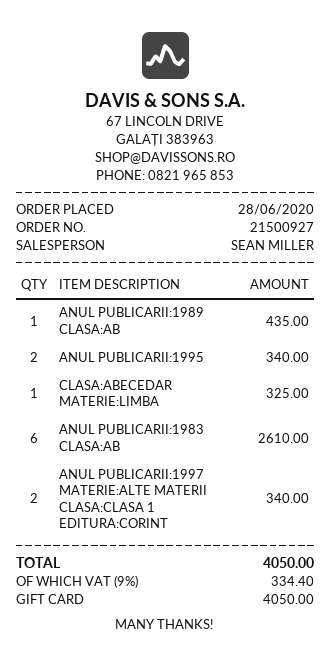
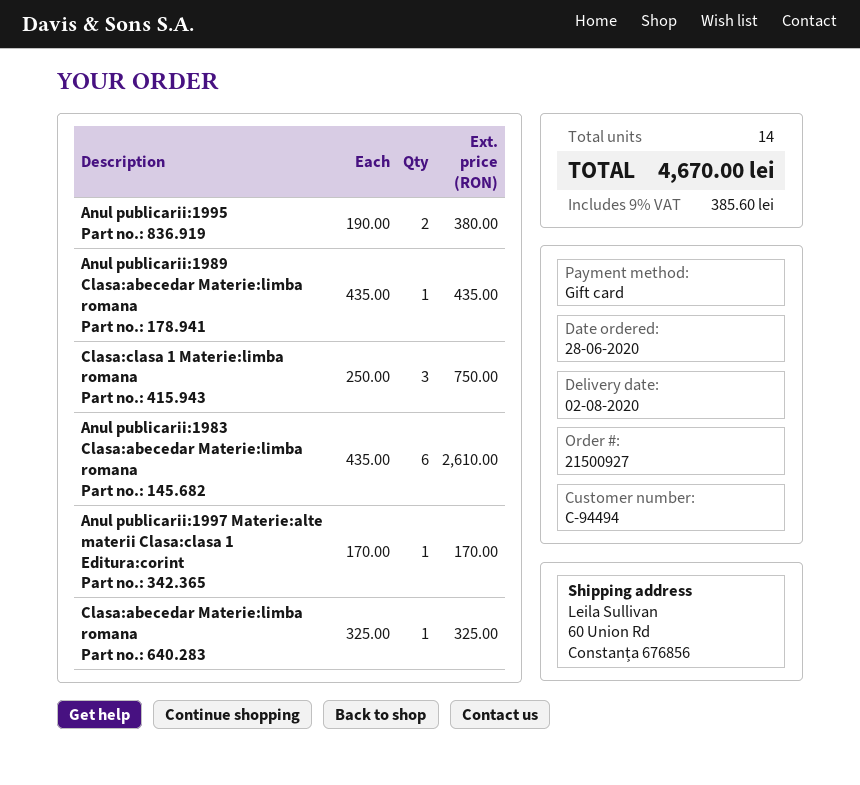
ANUL PUBLICARII:1995: 2 for 340.00 -> 2 for 380.00
ANUL PUBLICARII:1997 MATERIE:ALTE MATERII CLASA:CLASA 1 EDITURA:CORINT: 2 for 340.00 -> 1 for 170.00
Clasa:clasa 1 Materie:limba romana: none -> 3 for 750.00
tax: 9% = 334.40 -> 9% = 385.60
total: 4050.00 -> 4670.00

